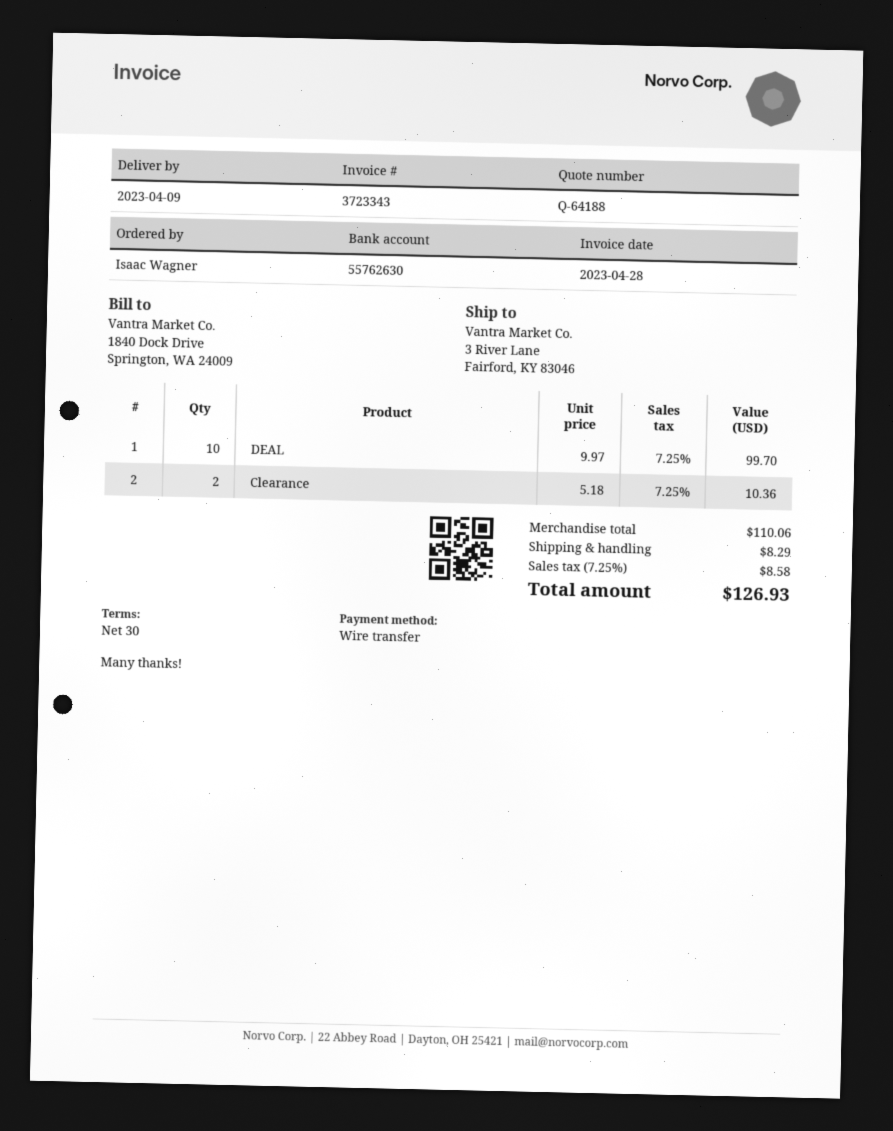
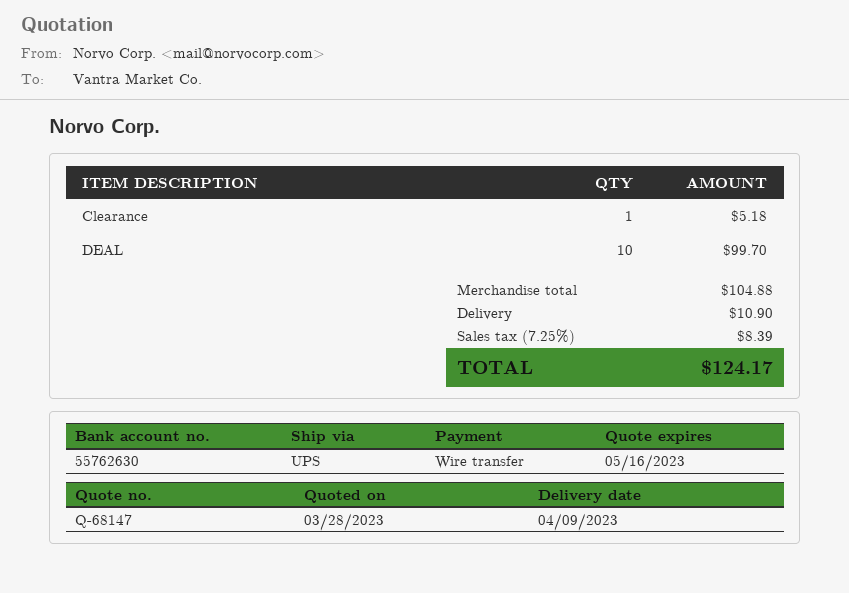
quote number: Q-64188 -> Q-68147
Clearance: 2 for 10.36 -> 1 for 5.18
subtotal: 110.06 -> 104.88
shipping: 8.29 -> 10.90
tax: 7.25% = 8.58 -> 7.25% = 8.39
total: 126.93 -> 124.17

